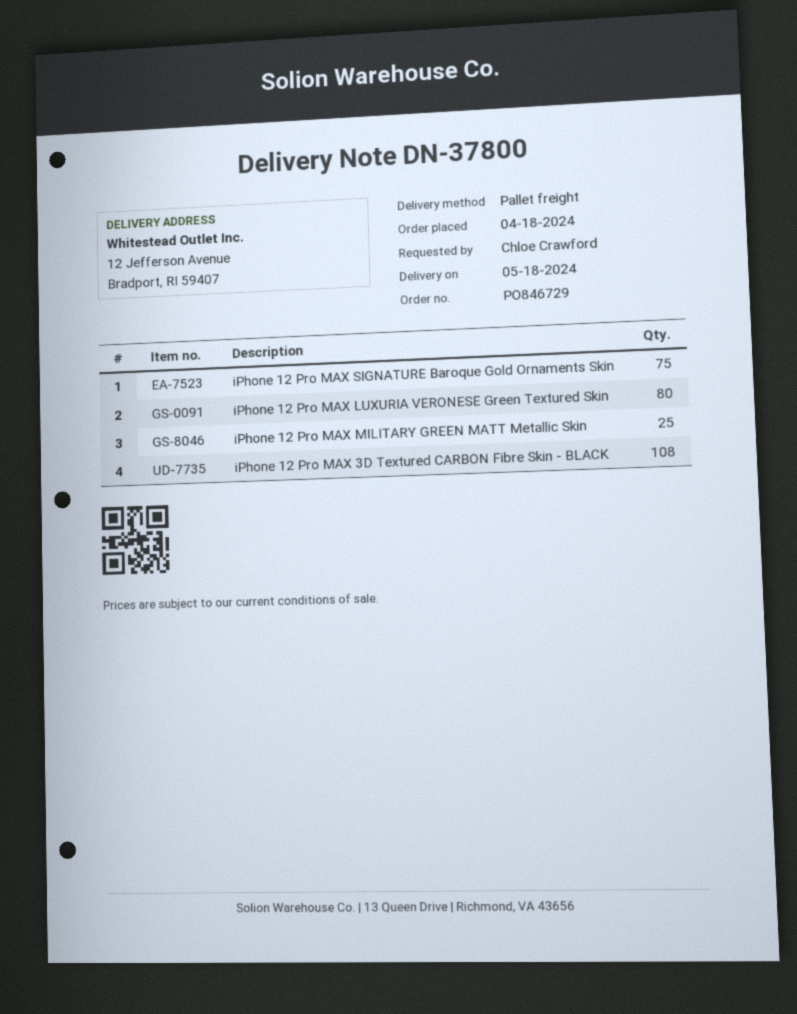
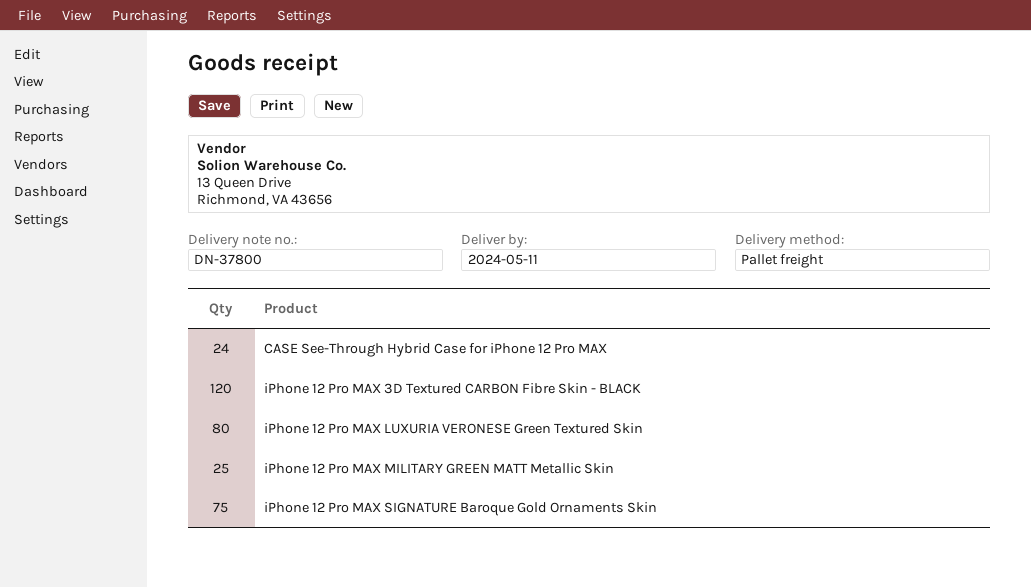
delivery date: 2024-05-18 -> 2024-05-11
iPhone 12 Pro MAX 3D Textured CARBON Fibre Skin - BLACK: 108 -> 120
CASE See-Through Hybrid Case for iPhone 12 Pro MAX: none -> 24

